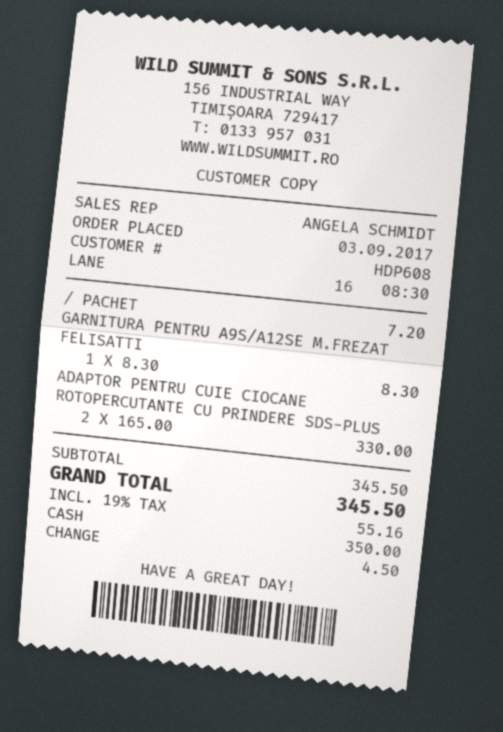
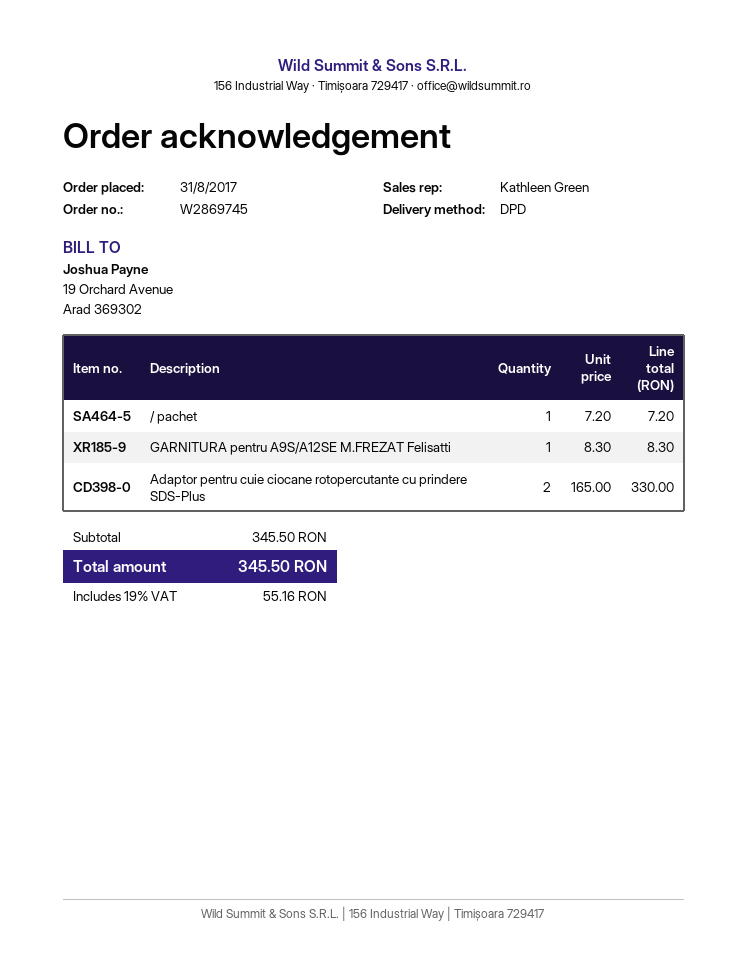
order date: 2017-09-03 -> 2017-08-31
sales rep: ANGELA SCHMIDT -> Kathleen Green

